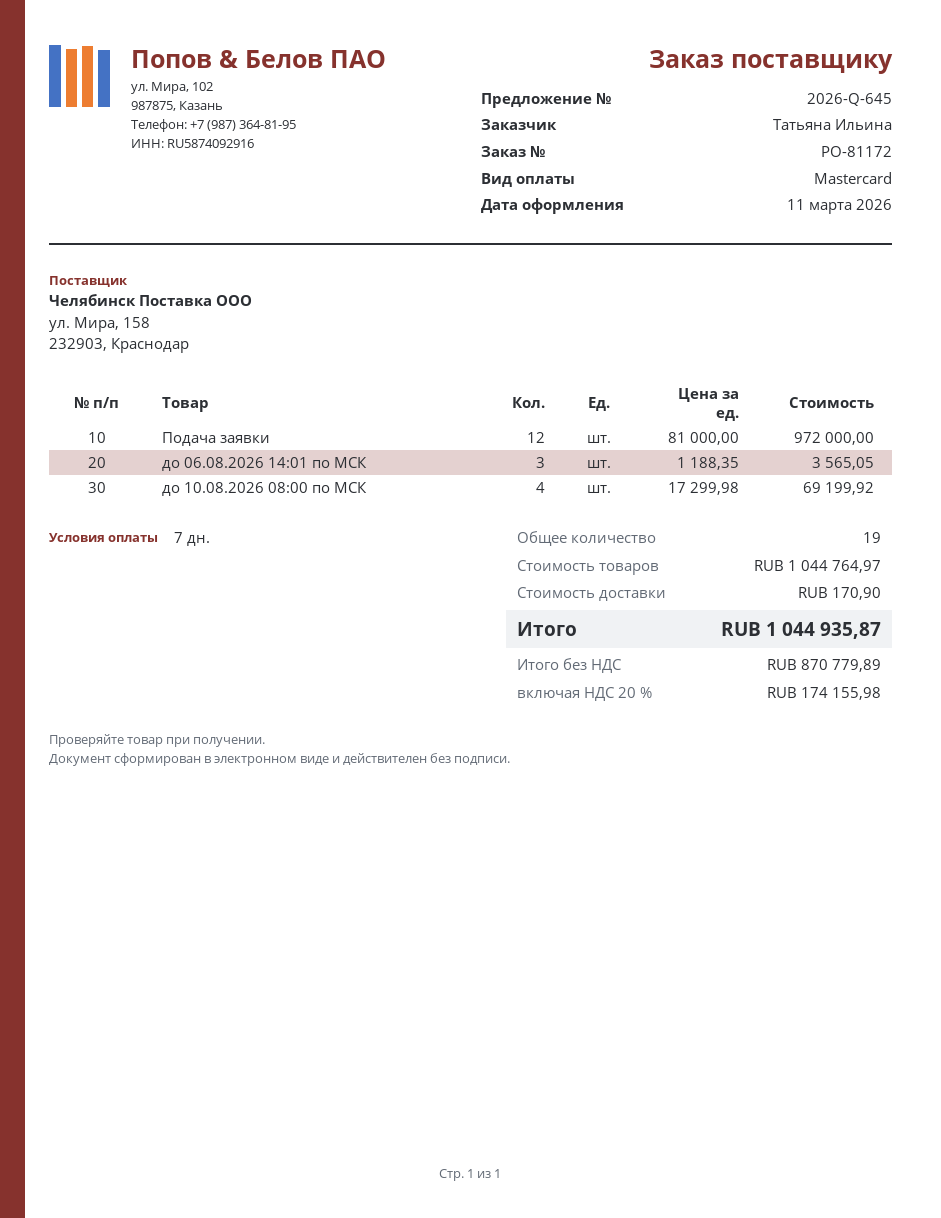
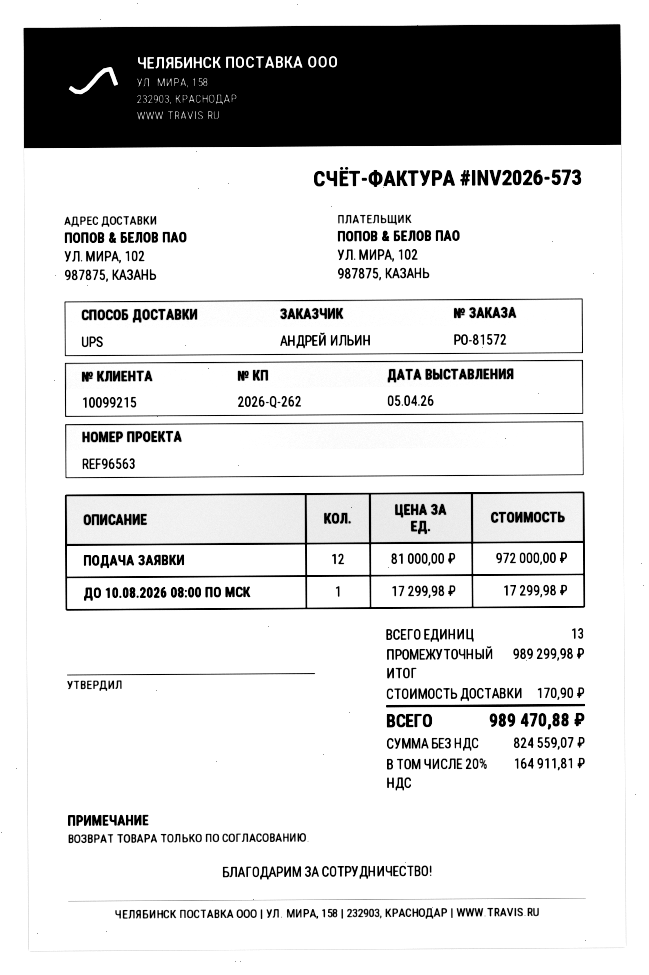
quote number: 2026-Q-645 -> 2026-Q-262
order number: PO-81172 -> PO-81572
ordered by: Татьяна Ильина -> АНДРЕЙ ИЛЬИН
до 06.08.2026 14:01 по МСК: 3 x 1188.35 = 3565.05 -> none
до 10.08.2026 08:00 по МСК: 4 x 17299.98 = 69199.92 -> 1 x 17299.98 = 17299.98
total quantity: 19 -> 13
subtotal: 1044764.97 -> 989299.98
net: 870779.89 -> 824559.07
tax: 20% = 174155.98 -> 20% = 164911.81
total: 1044935.87 -> 989470.88

